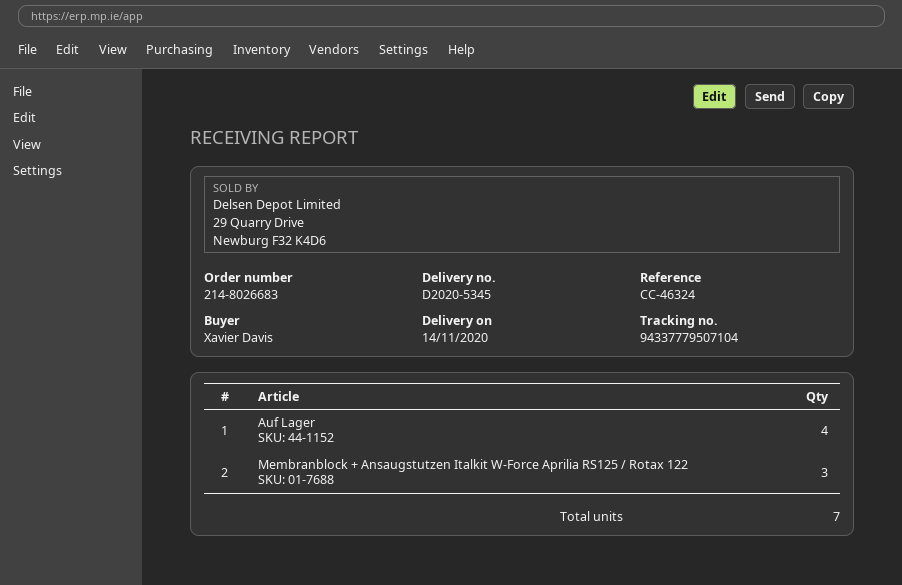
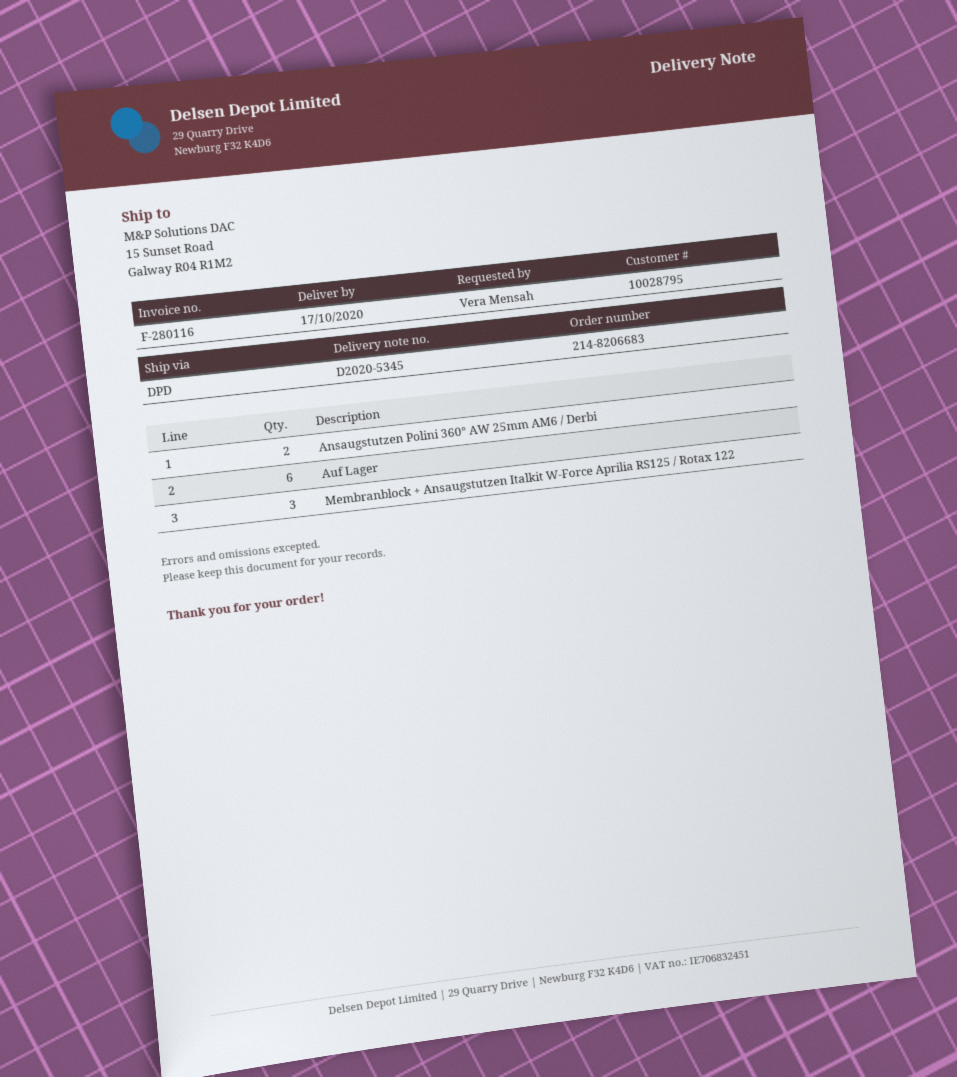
order number: 214-8026683 -> 214-8206683
delivery date: 2020-11-14 -> 2020-10-17
ordered by: Xavier Davis -> Vera Mensah
Auf Lager: 4 -> 6
Ansaugstutzen Polini 360° AW 25mm AM6 / Derbi: none -> 2

